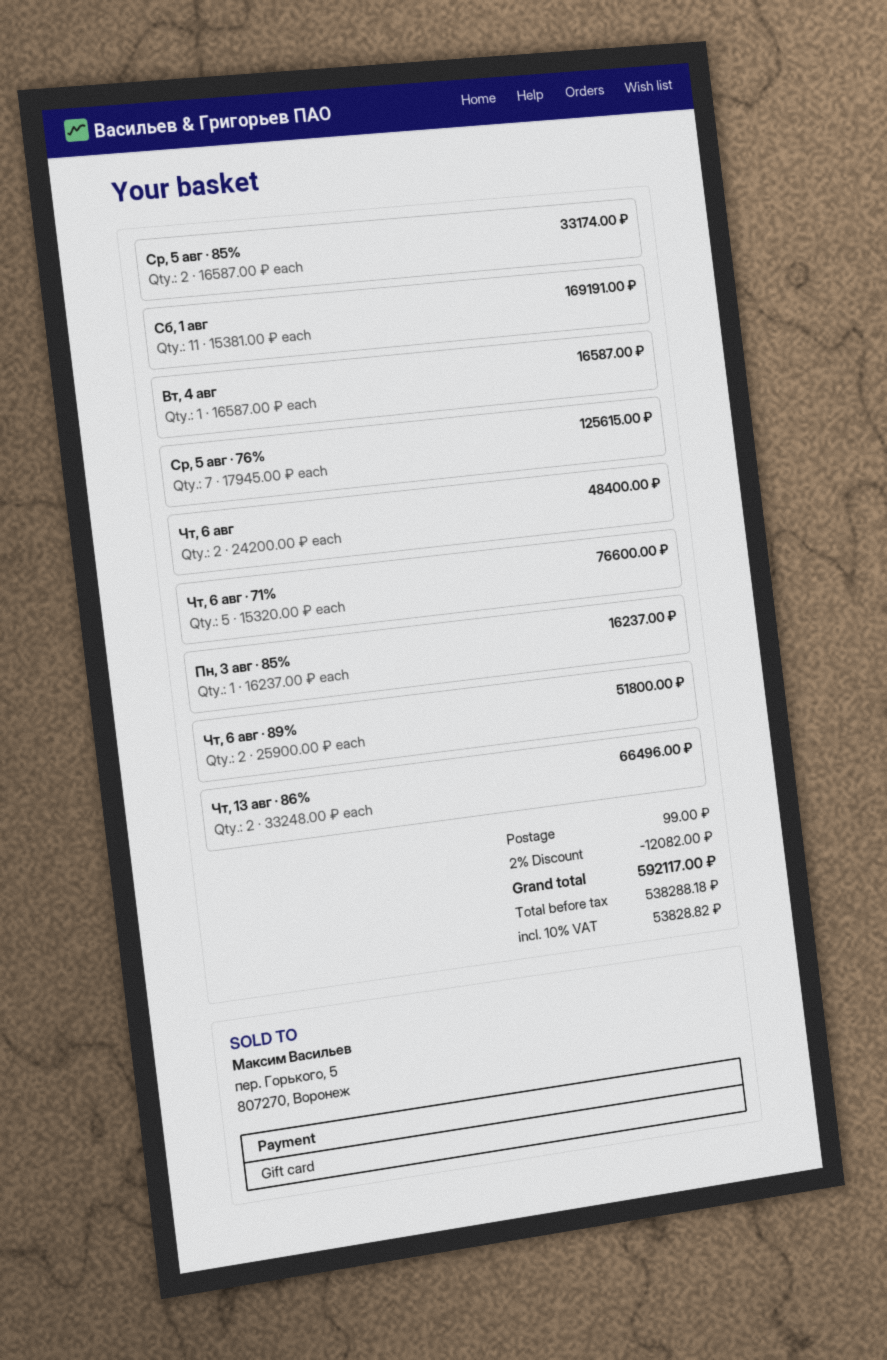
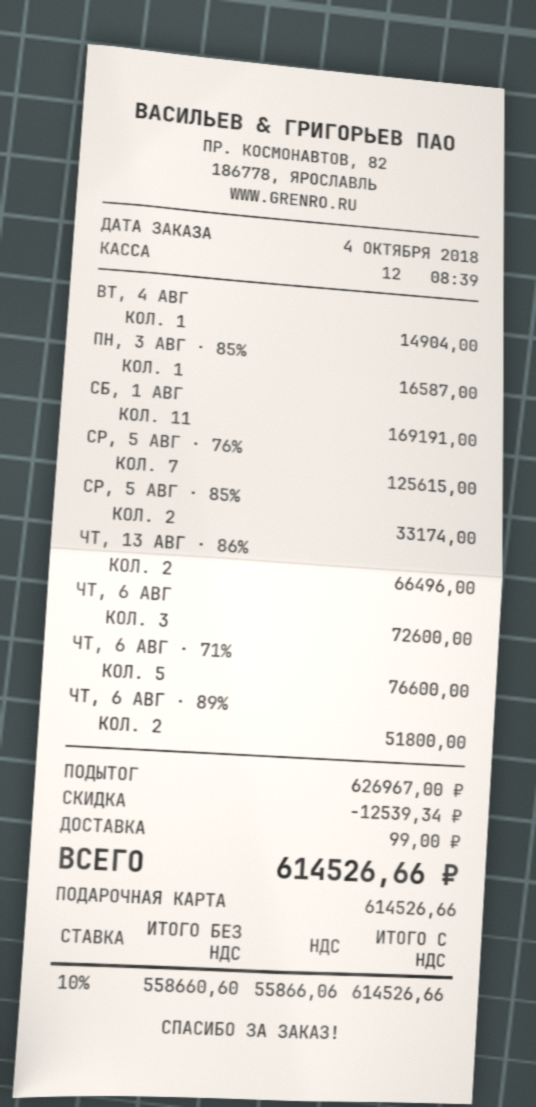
Вт, 4 авг: 1 for 16587.00 -> 1 for 14904.00
Чт, 6 авг: 2 for 48400.00 -> 3 for 72600.00
Пн, 3 авг · 85%: 1 for 16237.00 -> 1 for 16587.00
discount: 12082.00 -> 12539.34
net: 538288.18 -> 558660.60
tax: 10% = 53828.82 -> 10% = 55866.06
total: 592117.00 -> 614526.66

